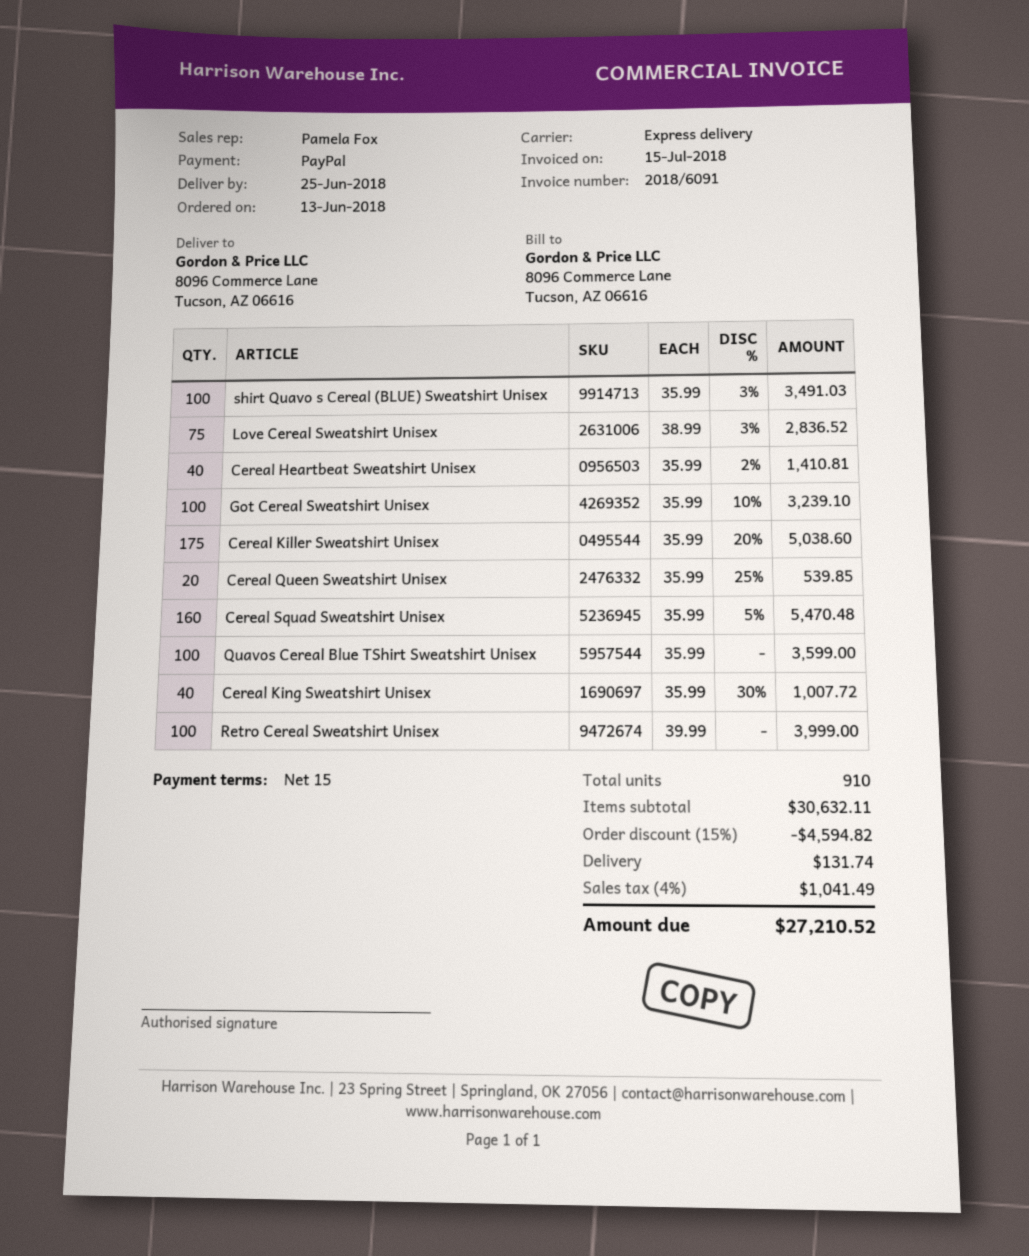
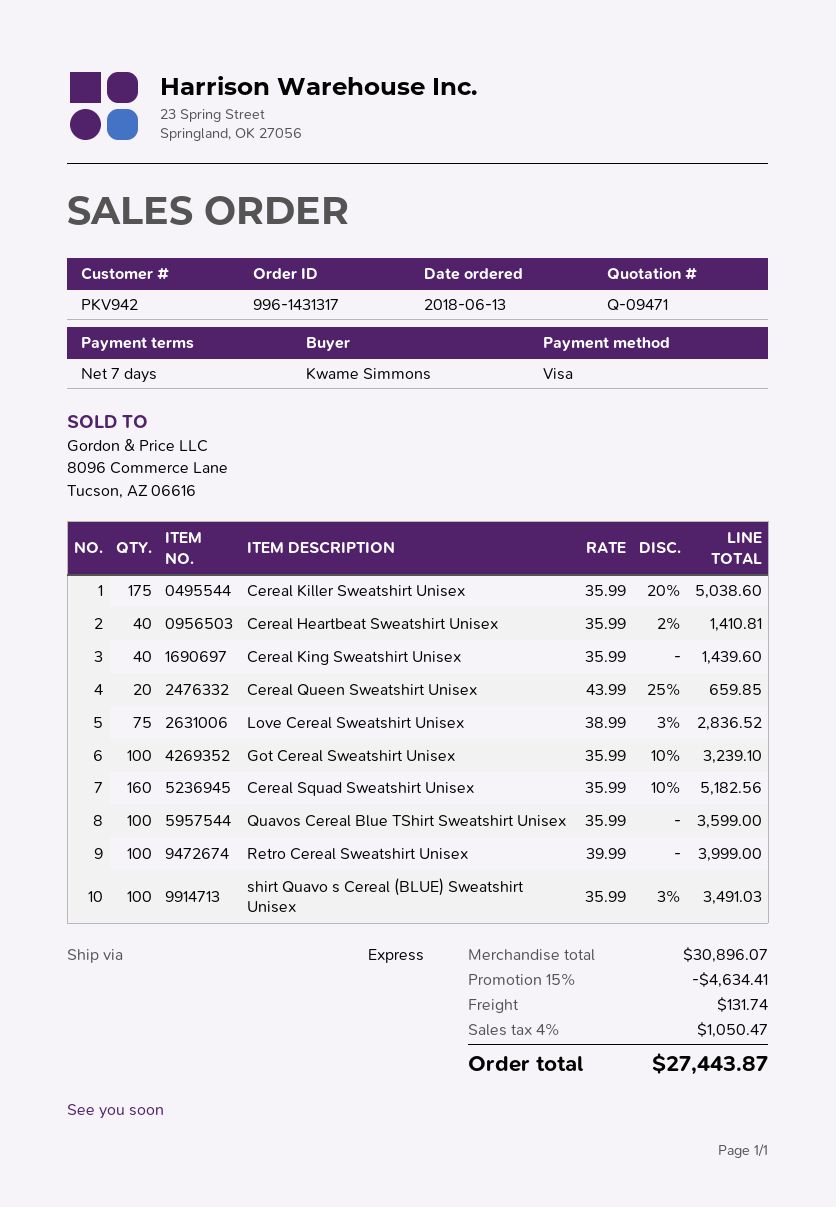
payment terms: 15 days -> 7 days
payment method: PayPal -> Visa
Cereal Queen Sweatshirt Unisex: 20 x 35.99 - 25% = 539.85 -> 20 x 43.99 - 25% = 659.85
Cereal Squad Sweatshirt Unisex: 160 x 35.99 - 5% = 5470.48 -> 160 x 35.99 - 10% = 5182.56
Cereal King Sweatshirt Unisex: 40 x 35.99 - 30% = 1007.72 -> 40 x 35.99 = 1439.60
subtotal: 30632.11 -> 30896.07
discount: 15% = 4594.82 -> 15% = 4634.41
tax: 4% = 1041.49 -> 4% = 1050.47
total: 27210.52 -> 27443.87

